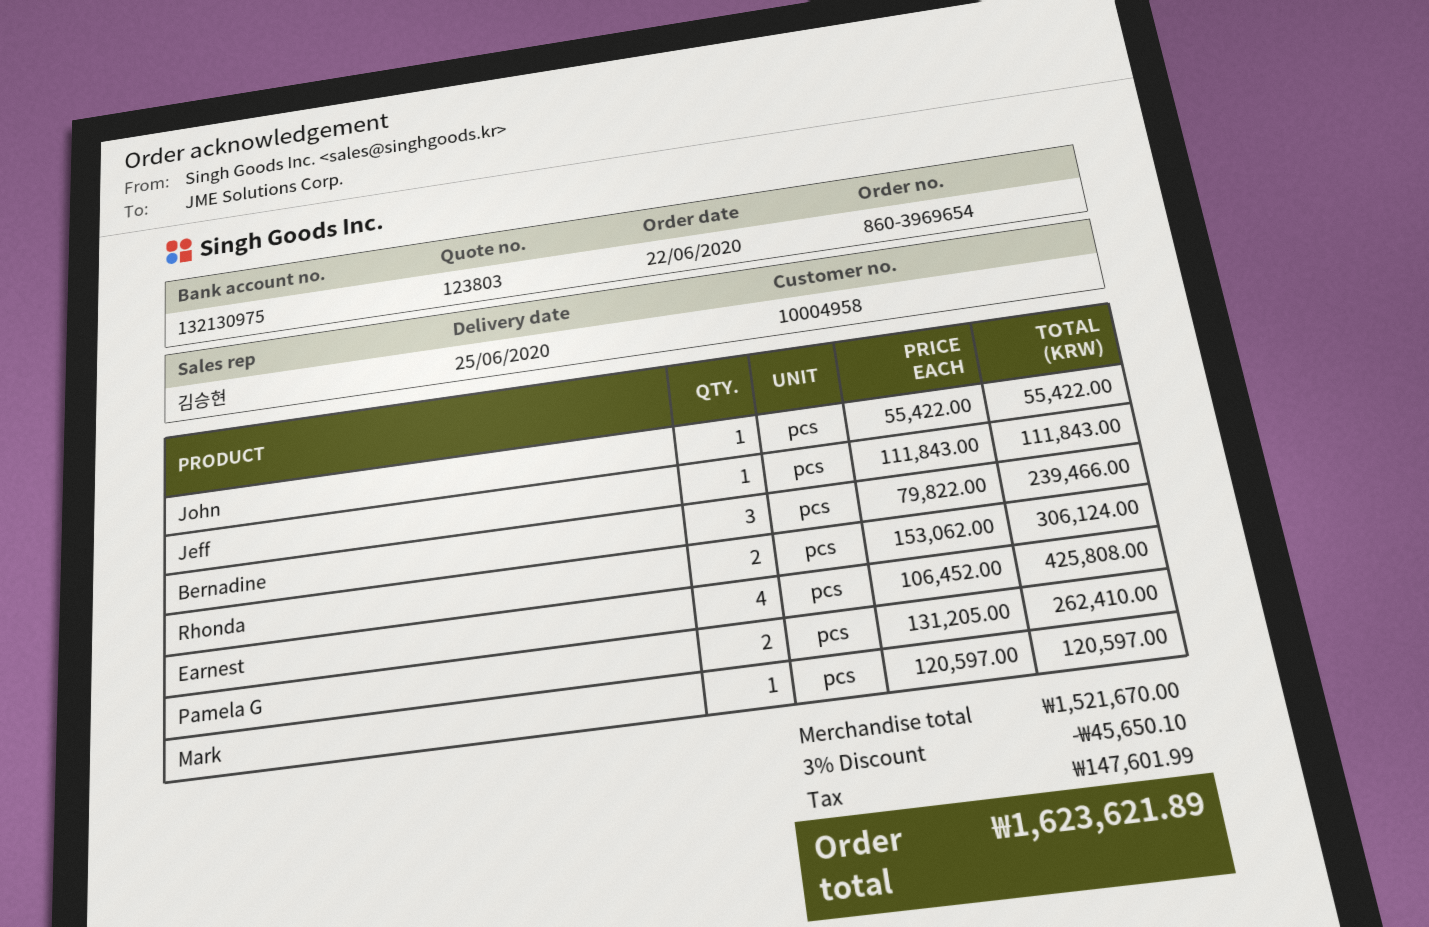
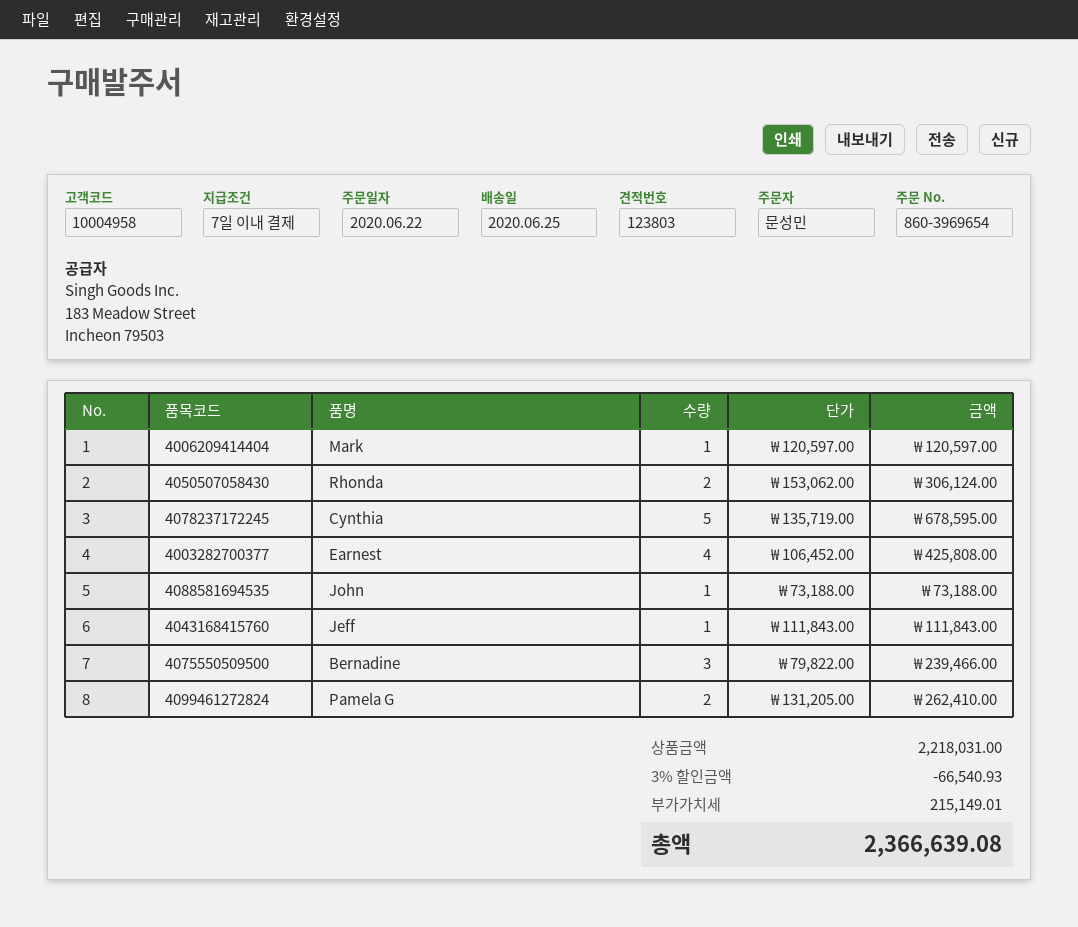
John: 1 x 55422.00 = 55422.00 -> 1 x 73188.00 = 73188.00
Cynthia: none -> 5 x 135719.00 = 678595.00
subtotal: 1521670.00 -> 2218031.00
discount: 3% = 45650.10 -> 3% = 66540.93
tax: 147601.99 -> 215149.01
total: 1623621.89 -> 2366639.08

